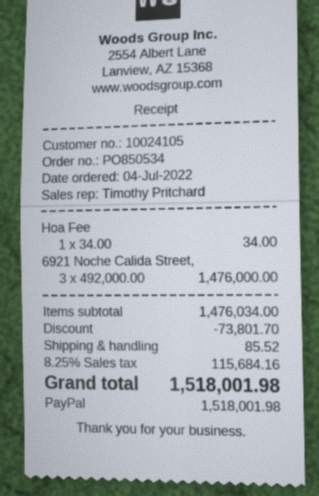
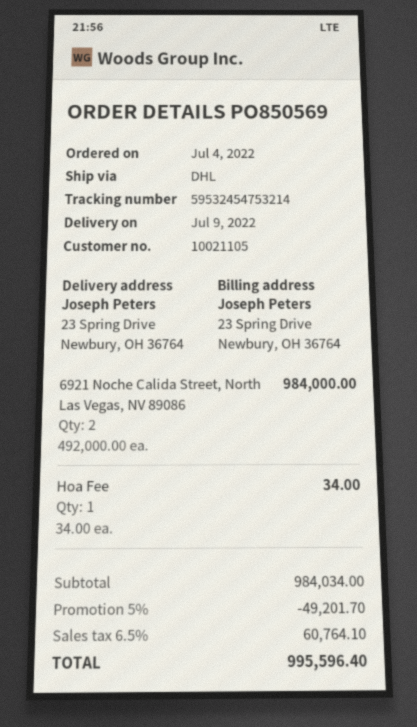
order number: PO850534 -> PO850569
customer number: 10024105 -> 10021105
6921 Noche Calida Street,: 3 x 492000.00 = 1476000.00 -> 2 x 492000.00 = 984000.00
subtotal: 1476034.00 -> 984034.00
discount: 73801.70 -> 49201.70
shipping: 85.52 -> none
tax: 8.25% = 115684.16 -> 6.5% = 60764.10
total: 1518001.98 -> 995596.40

